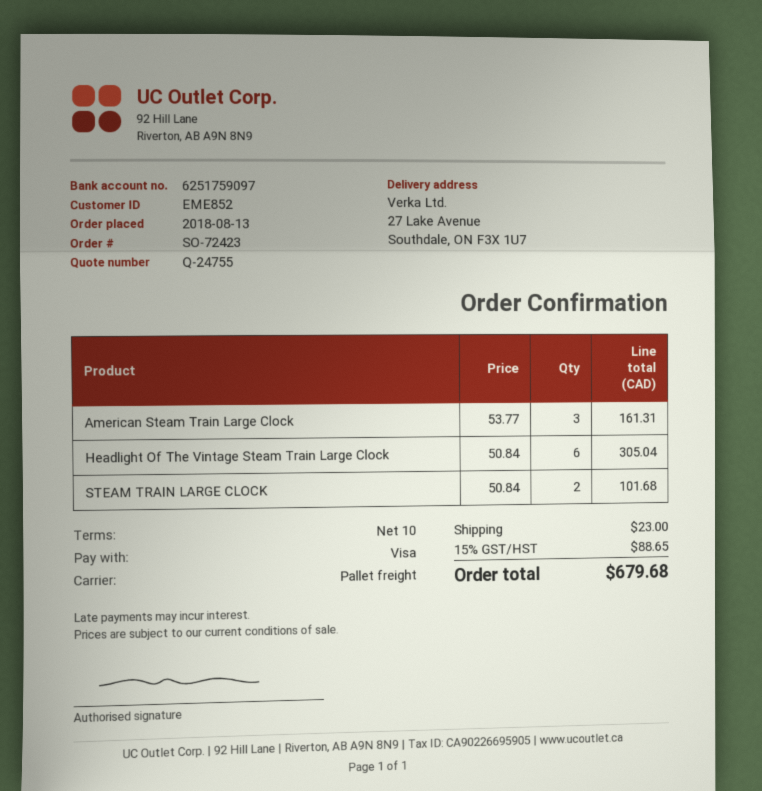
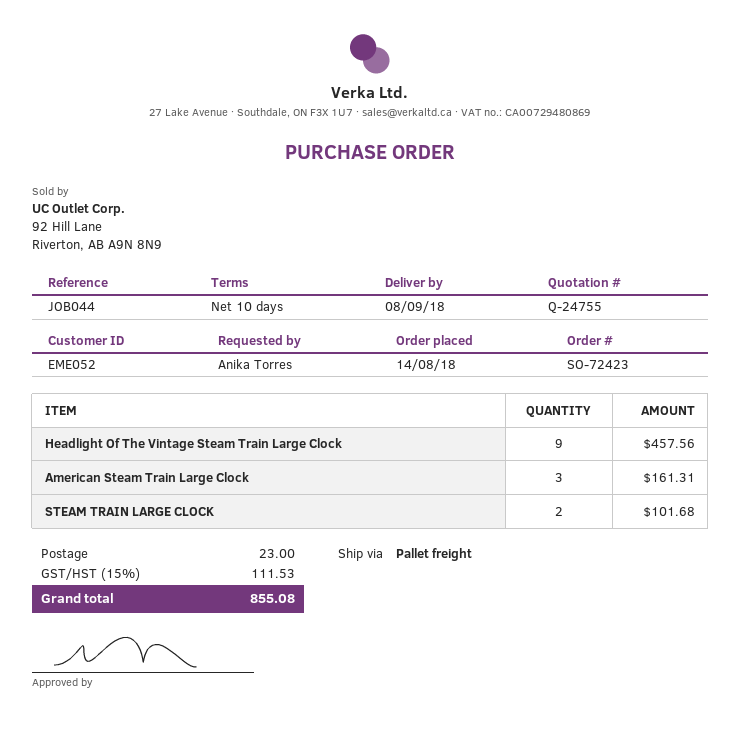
order date: 2018-08-13 -> 2018-08-14
customer number: EME852 -> EME052
Headlight Of The Vintage Steam Train Large Clock: 6 for 305.04 -> 9 for 457.56
tax: 15% = 88.65 -> 15% = 111.53
total: 679.68 -> 855.08

